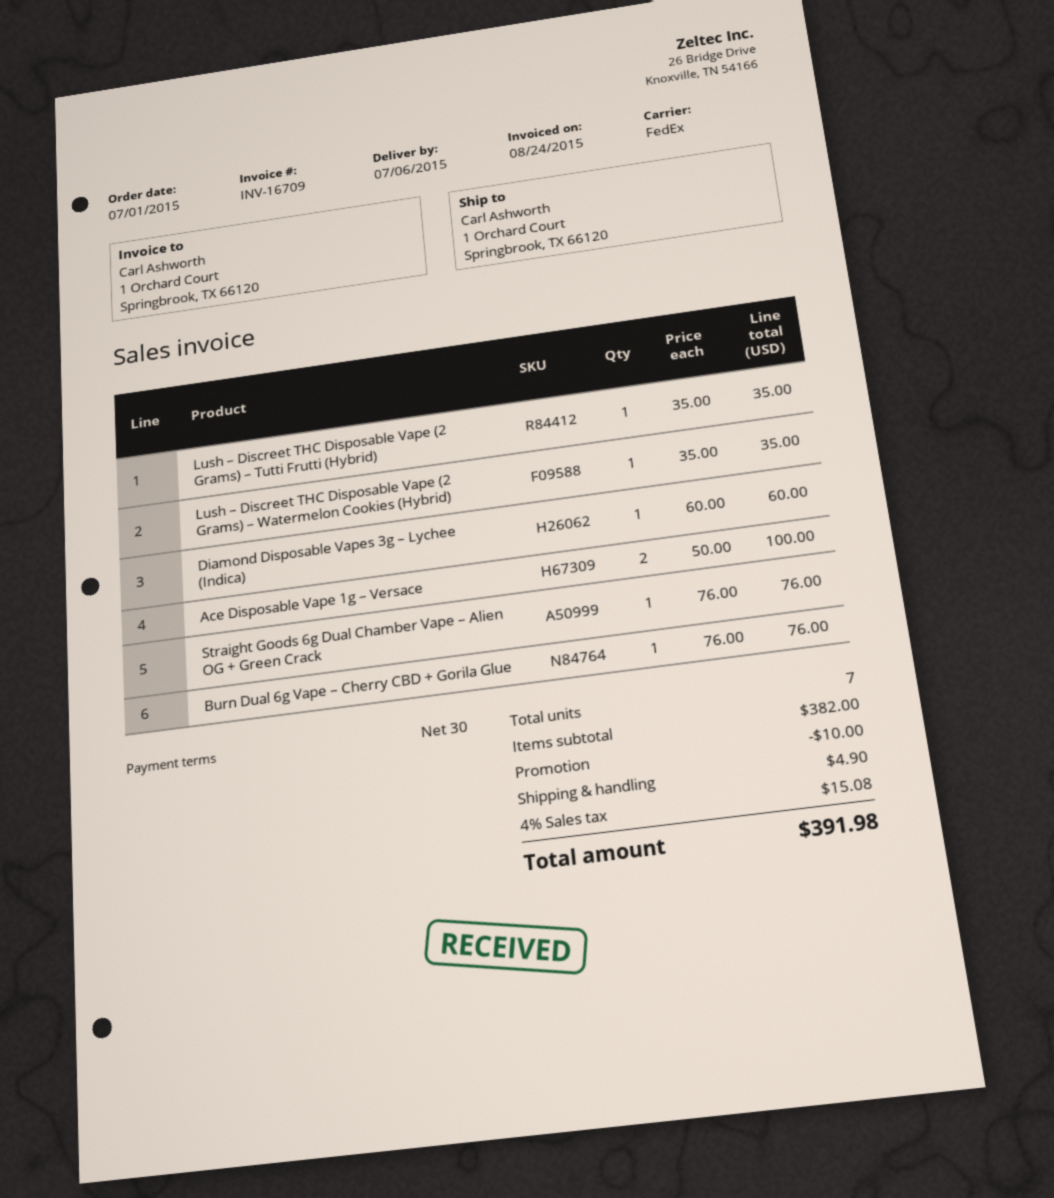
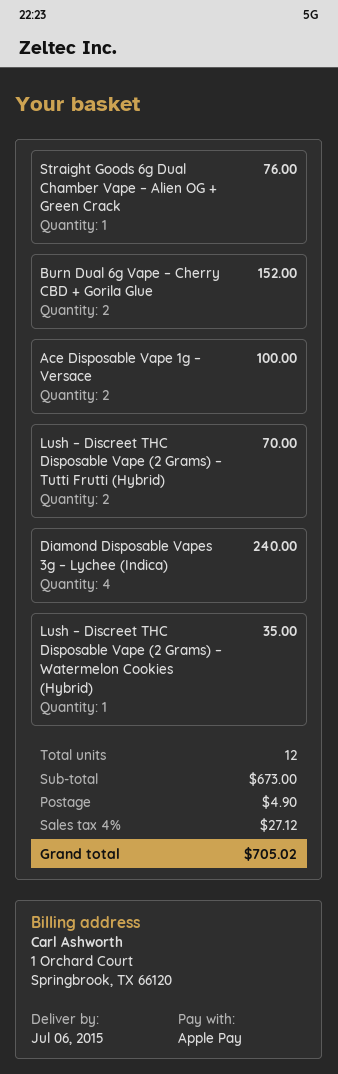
Lush – Discreet THC Disposable Vape (2 Grams) – Tutti Frutti (Hybrid): 1 for 35.00 -> 2 for 70.00
Diamond Disposable Vapes 3g – Lychee (Indica): 1 for 60.00 -> 4 for 240.00
Burn Dual 6g Vape – Cherry CBD + Gorila Glue: 1 for 76.00 -> 2 for 152.00
total quantity: 7 -> 12
subtotal: 382.00 -> 673.00
discount: 10.00 -> none
tax: 4% = 15.08 -> 4% = 27.12
total: 391.98 -> 705.02

